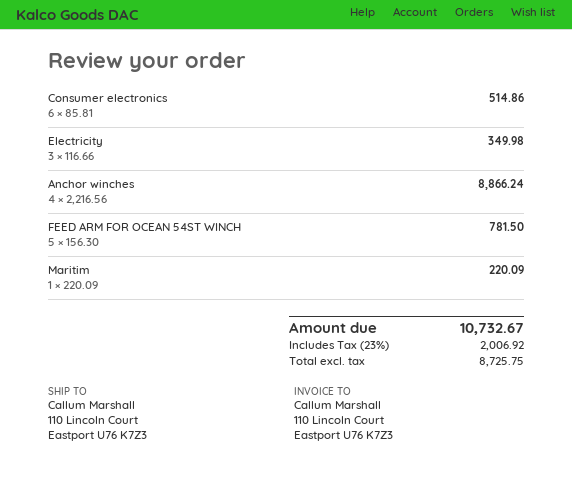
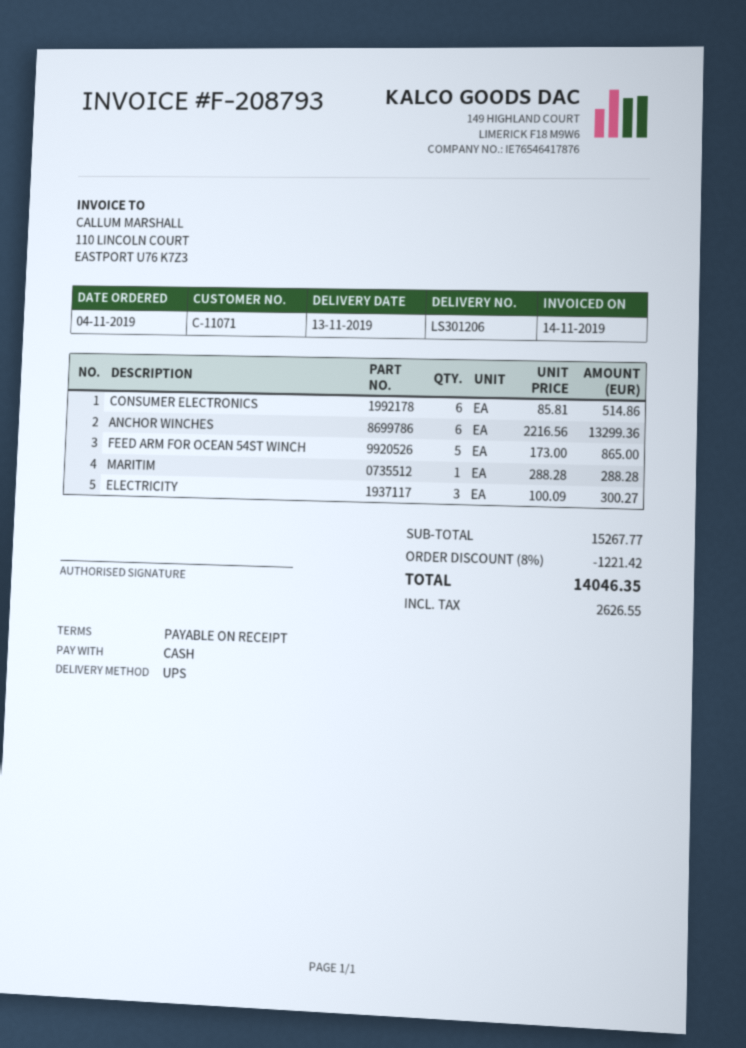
Electricity: 3 x 116.66 = 349.98 -> 3 x 100.09 = 300.27
Anchor winches: 4 x 2216.56 = 8866.24 -> 6 x 2216.56 = 13299.36
FEED ARM FOR OCEAN 54ST WINCH: 5 x 156.30 = 781.50 -> 5 x 173.00 = 865.00
Maritim: 1 x 220.09 = 220.09 -> 1 x 288.28 = 288.28
discount: none -> 8% = 1221.42
tax: 2006.92 -> 2626.55
total: 10732.67 -> 14046.35

